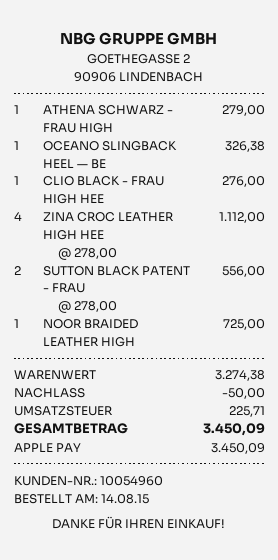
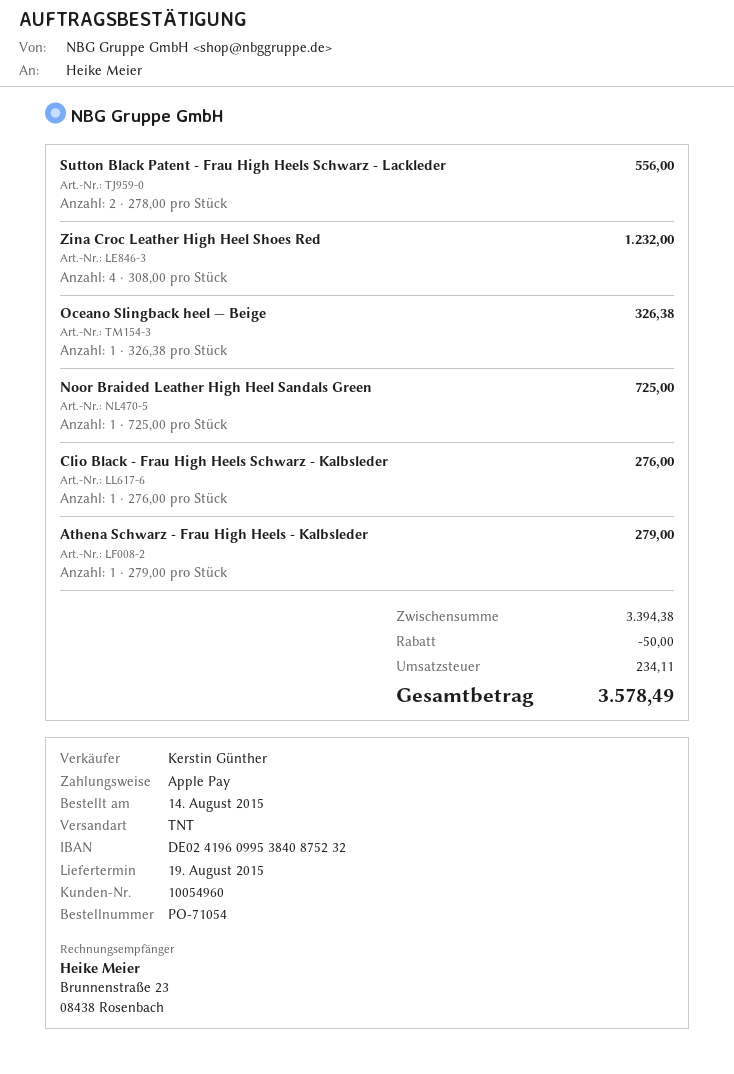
ZINA CROC LEATHER HIGH HEE: 4 x 278.00 = 1112.00 -> 4 x 308.00 = 1232.00
subtotal: 3274.38 -> 3394.38
tax: 225.71 -> 234.11
total: 3450.09 -> 3578.49

